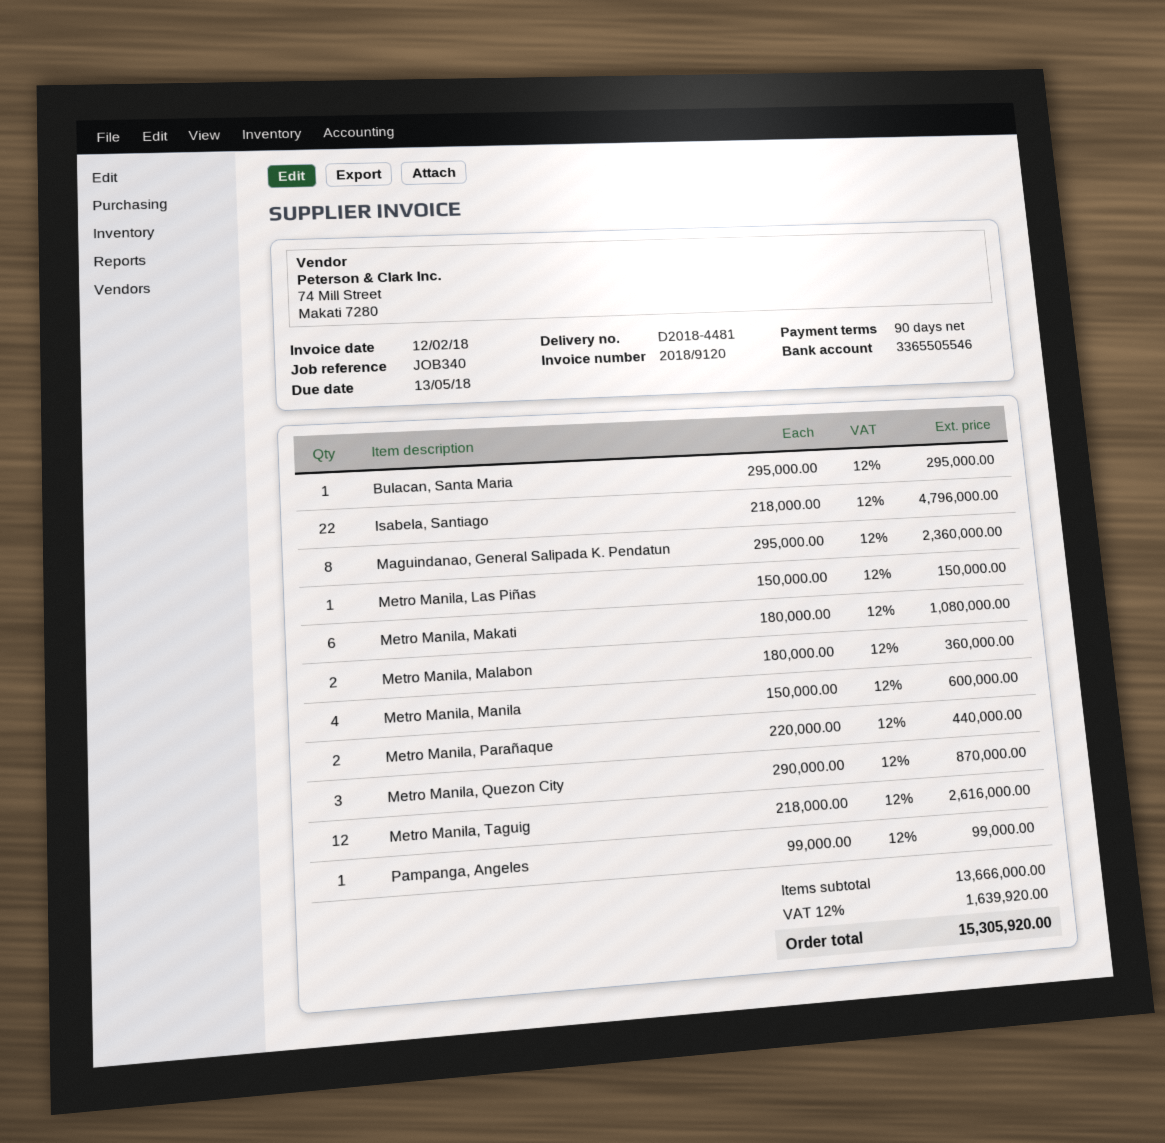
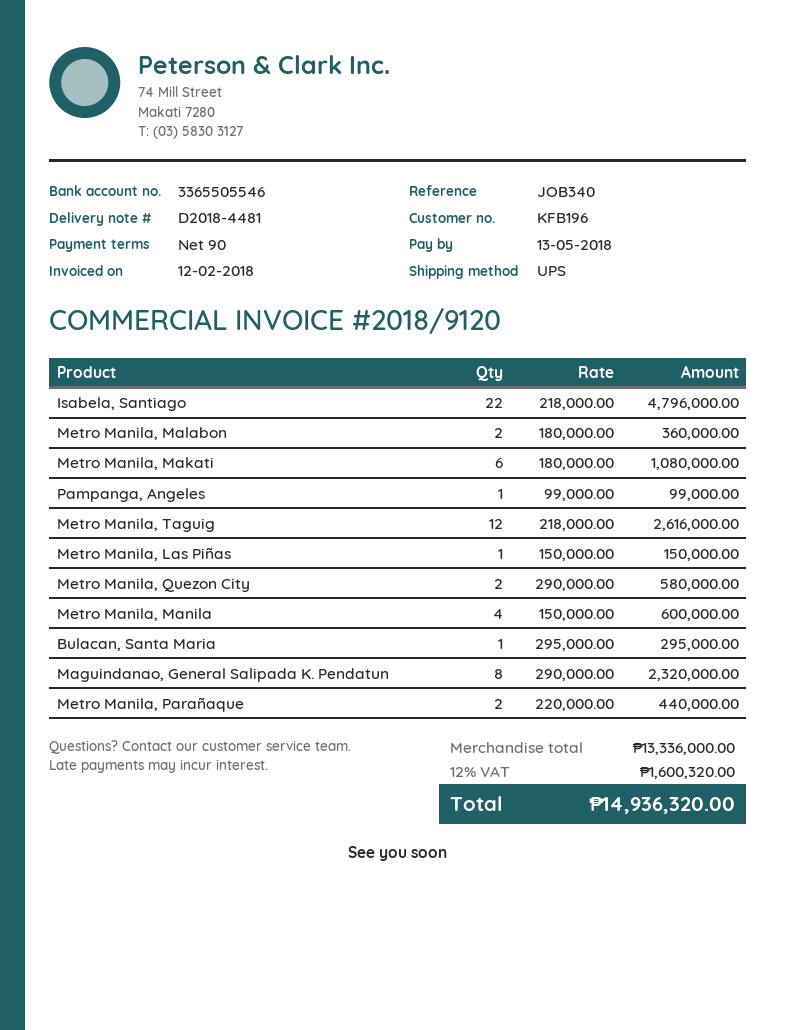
Maguindanao, General Salipada K. Pendatun: 8 x 295000.00 = 2360000.00 -> 8 x 290000.00 = 2320000.00
Metro Manila, Quezon City: 3 x 290000.00 = 870000.00 -> 2 x 290000.00 = 580000.00
subtotal: 13666000.00 -> 13336000.00
tax: 12% = 1639920.00 -> 12% = 1600320.00
total: 15305920.00 -> 14936320.00

